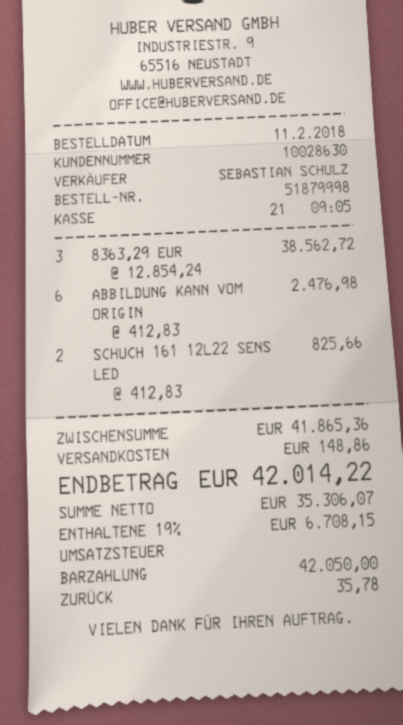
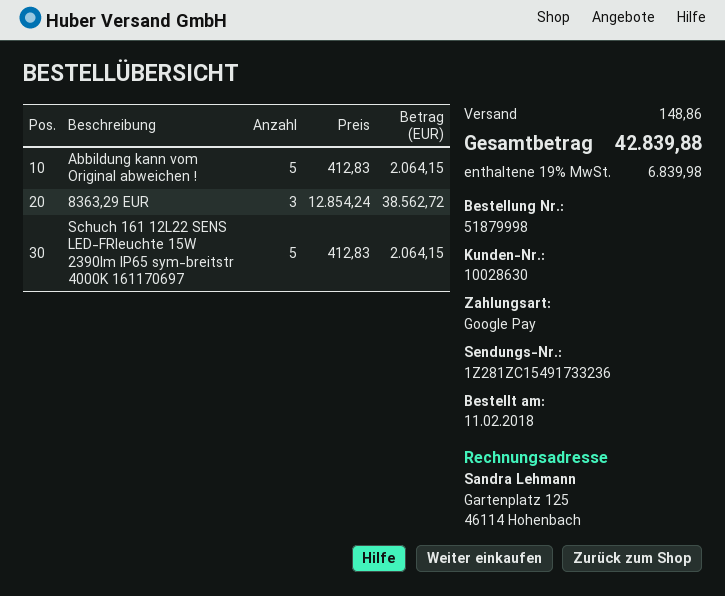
payment method: cash -> Google Pay
ABBILDUNG KANN VOM ORIGIN: 6 x 412.83 = 2476.98 -> 5 x 412.83 = 2064.15
SCHUCH 161 12L22 SENS LED: 2 x 412.83 = 825.66 -> 5 x 412.83 = 2064.15
tax: 19% = 6708.15 -> 19% = 6839.98
total: 42014.22 -> 42839.88

